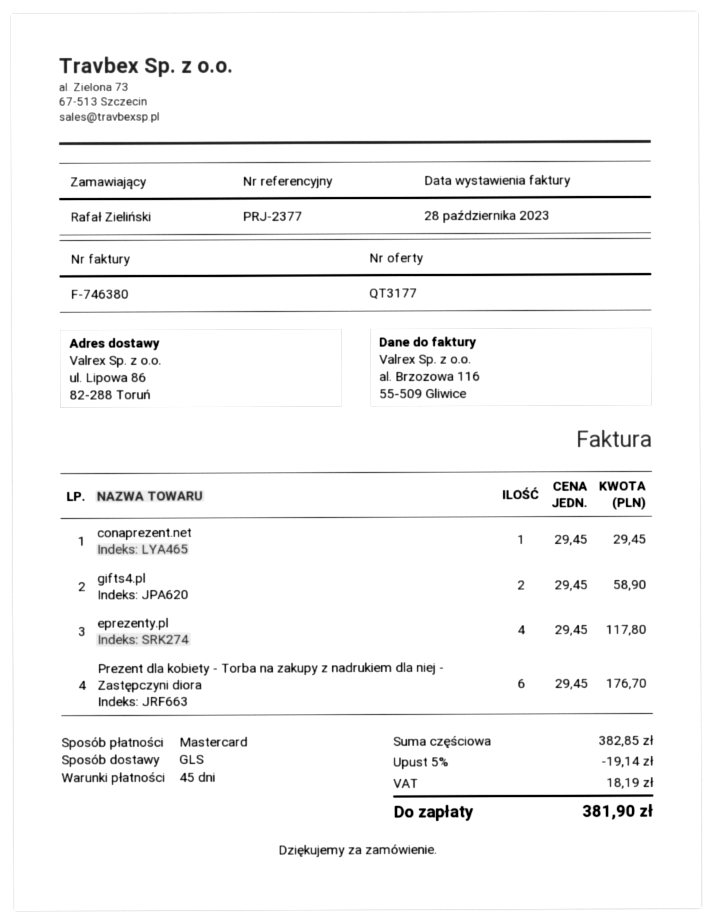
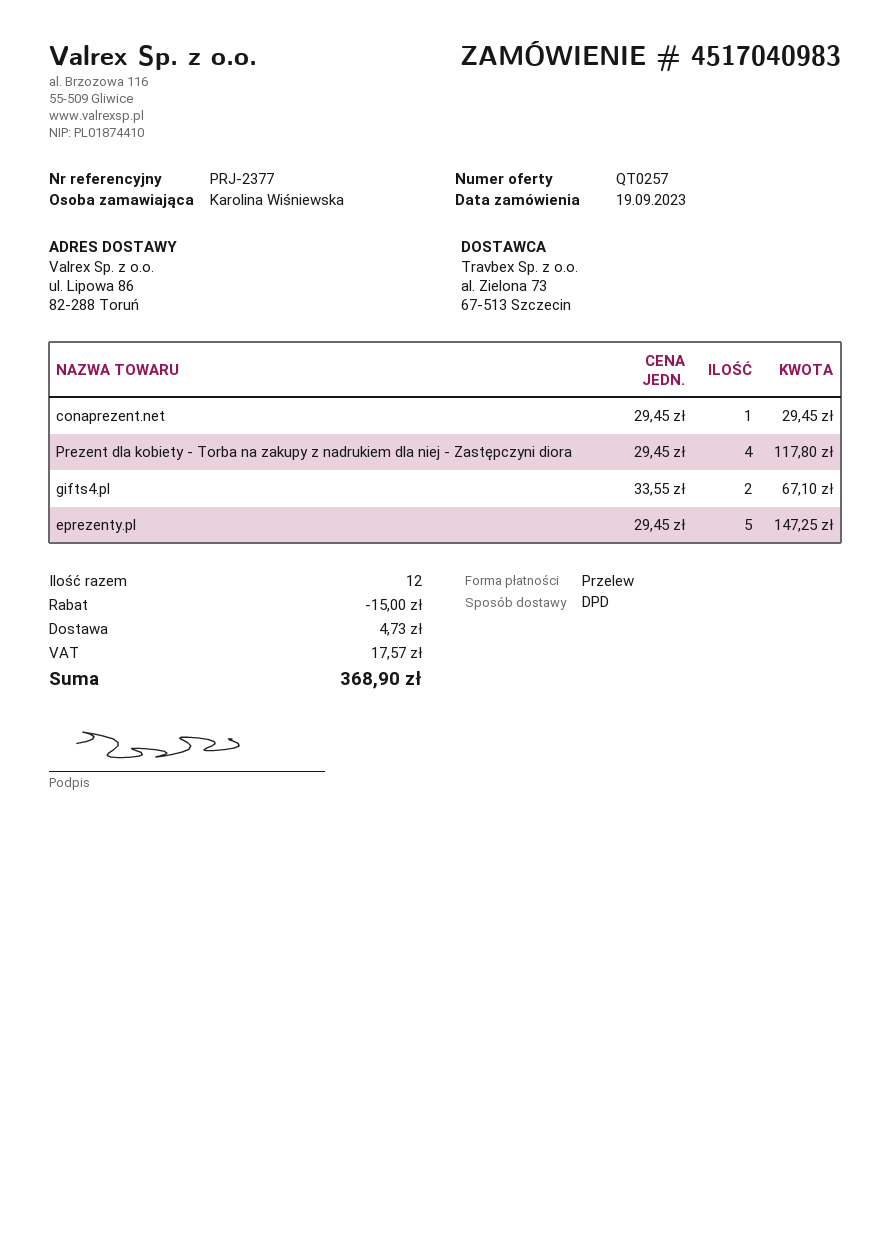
quote number: QT3177 -> QT0257
ordered by: Rafał Zieliński -> Karolina Wiśniewska
payment method: Mastercard -> bank transfer
shipping method: GLS -> DPD
gifts4.pl: 2 x 29.45 = 58.90 -> 2 x 33.55 = 67.10
eprezenty.pl: 4 x 29.45 = 117.80 -> 5 x 29.45 = 147.25
Prezent dla kobiety - Torba na zakupy z nadrukiem dla niej - Zastępczyni diora: 6 x 29.45 = 176.70 -> 4 x 29.45 = 117.80
discount: 19.14 -> 15.00
shipping: none -> 4.73
tax: 18.19 -> 17.57
total: 381.90 -> 368.90

